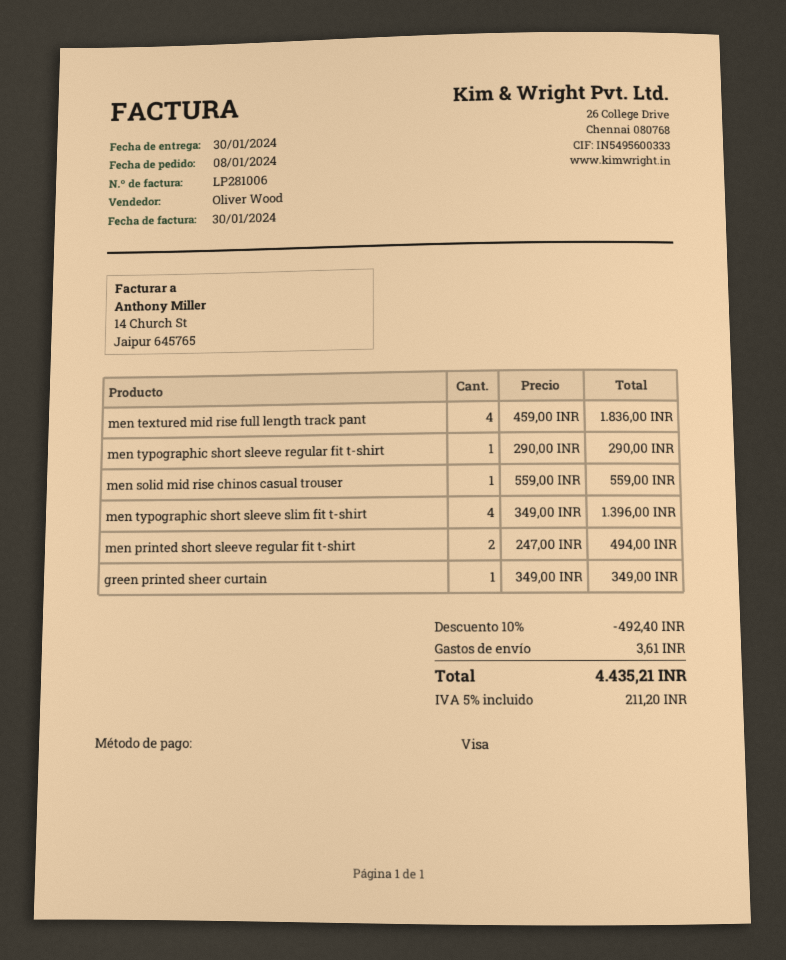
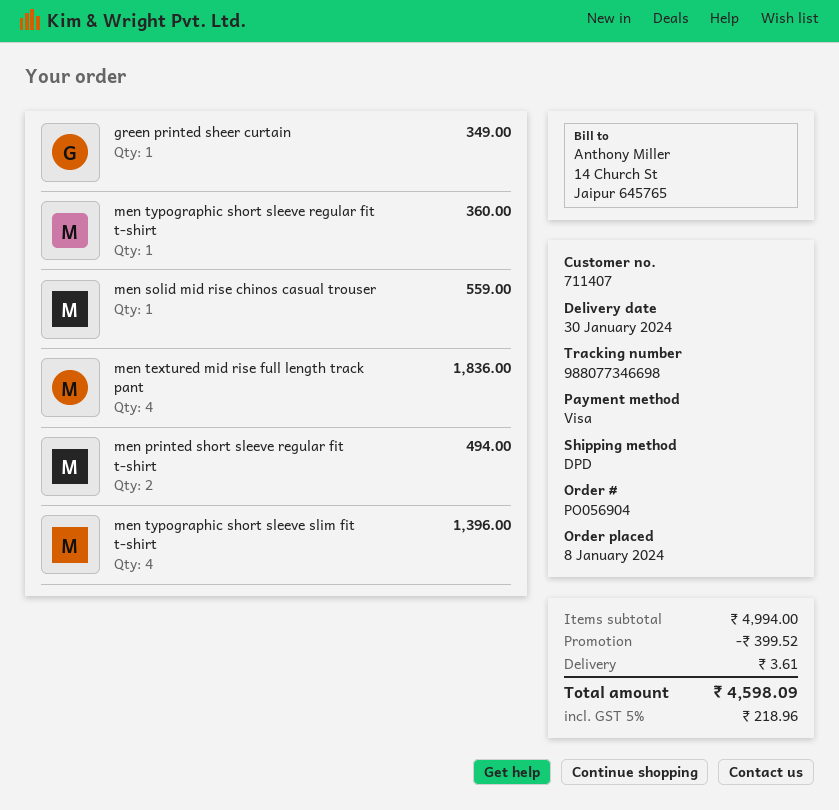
men typographic short sleeve regular fit t-shirt: 1 for 290.00 -> 1 for 360.00
discount: 492.40 -> 399.52
tax: 5% = 211.20 -> 5% = 218.96
total: 4435.21 -> 4598.09

